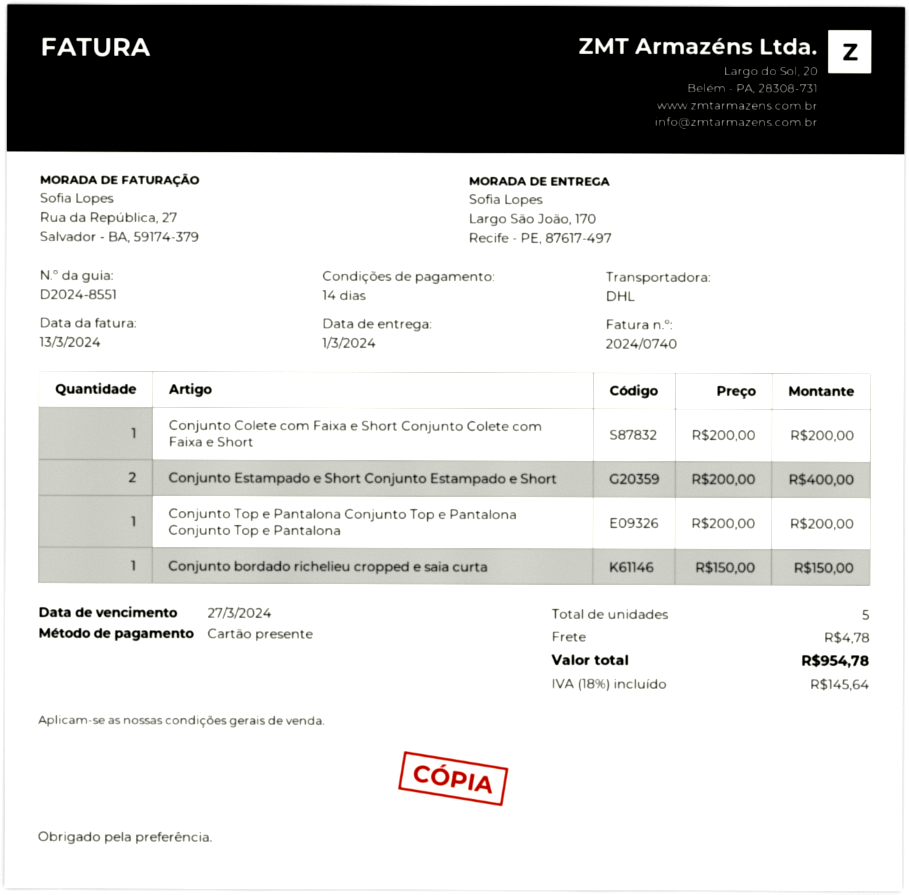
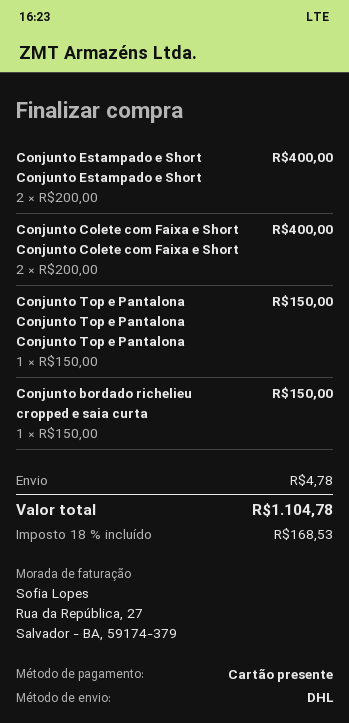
Conjunto Colete com Faixa e Short Conjunto Colete com Faixa e Short: 1 x 200.00 = 200.00 -> 2 x 200.00 = 400.00
Conjunto Top e Pantalona Conjunto Top e Pantalona Conjunto Top e Pantalona: 1 x 200.00 = 200.00 -> 1 x 150.00 = 150.00
tax: 18% = 145.64 -> 18% = 168.53
total: 954.78 -> 1104.78

